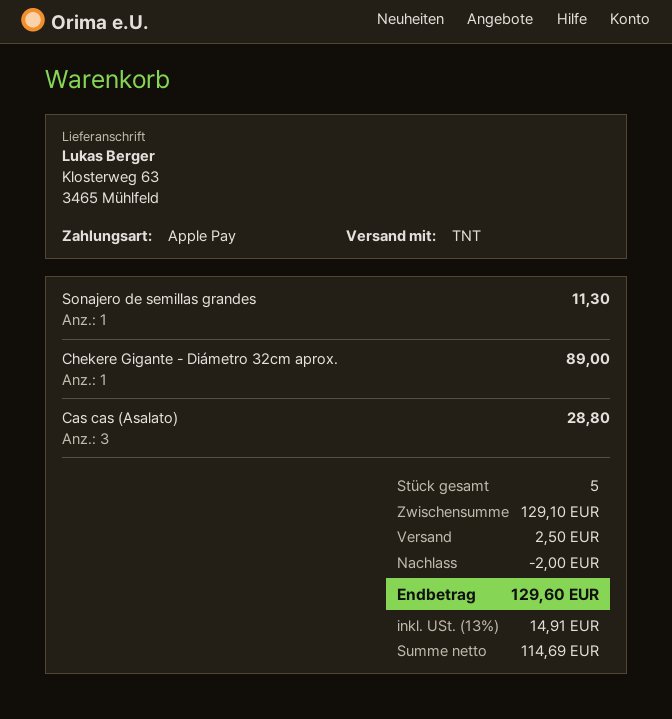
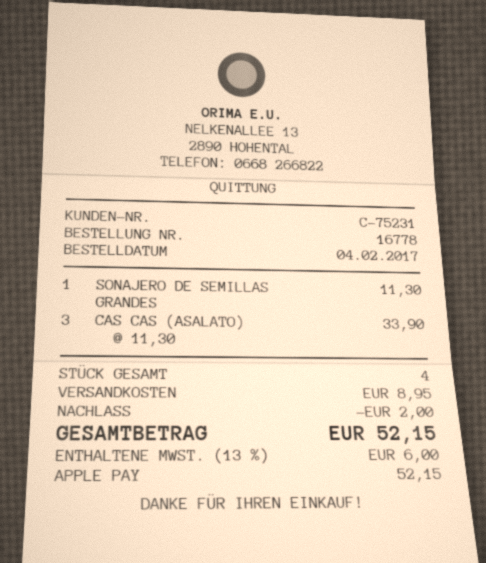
Chekere Gigante - Diámetro 32cm aprox.: 1 for 89.00 -> none
Cas cas (Asalato): 3 for 28.80 -> 3 for 33.90
total quantity: 5 -> 4
shipping: 2.50 -> 8.95
tax: 13% = 14.91 -> 13% = 6.00
total: 129.60 -> 52.15

